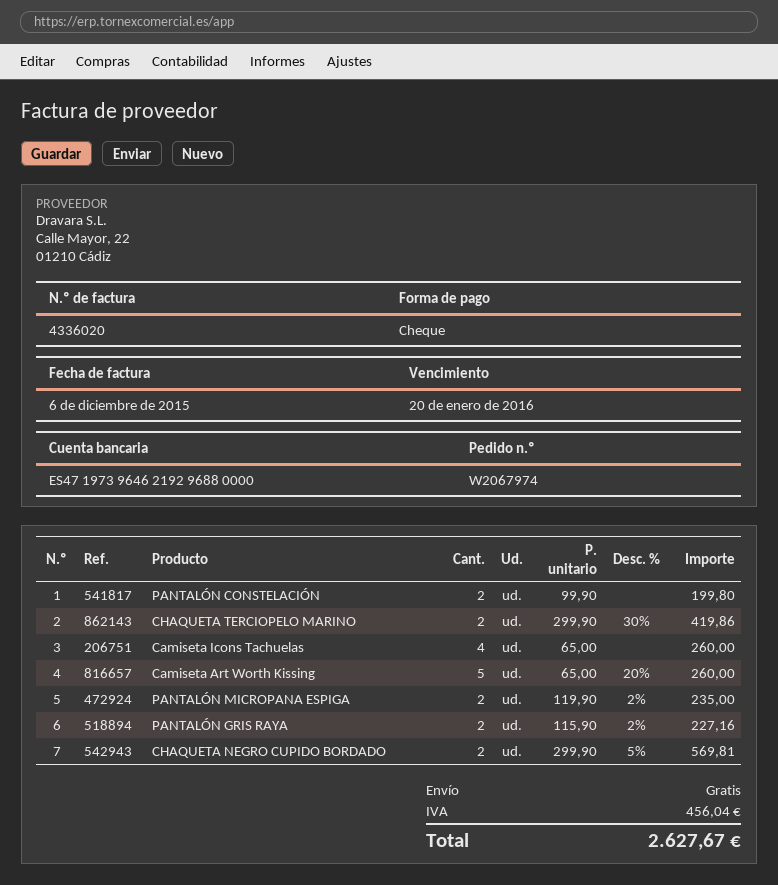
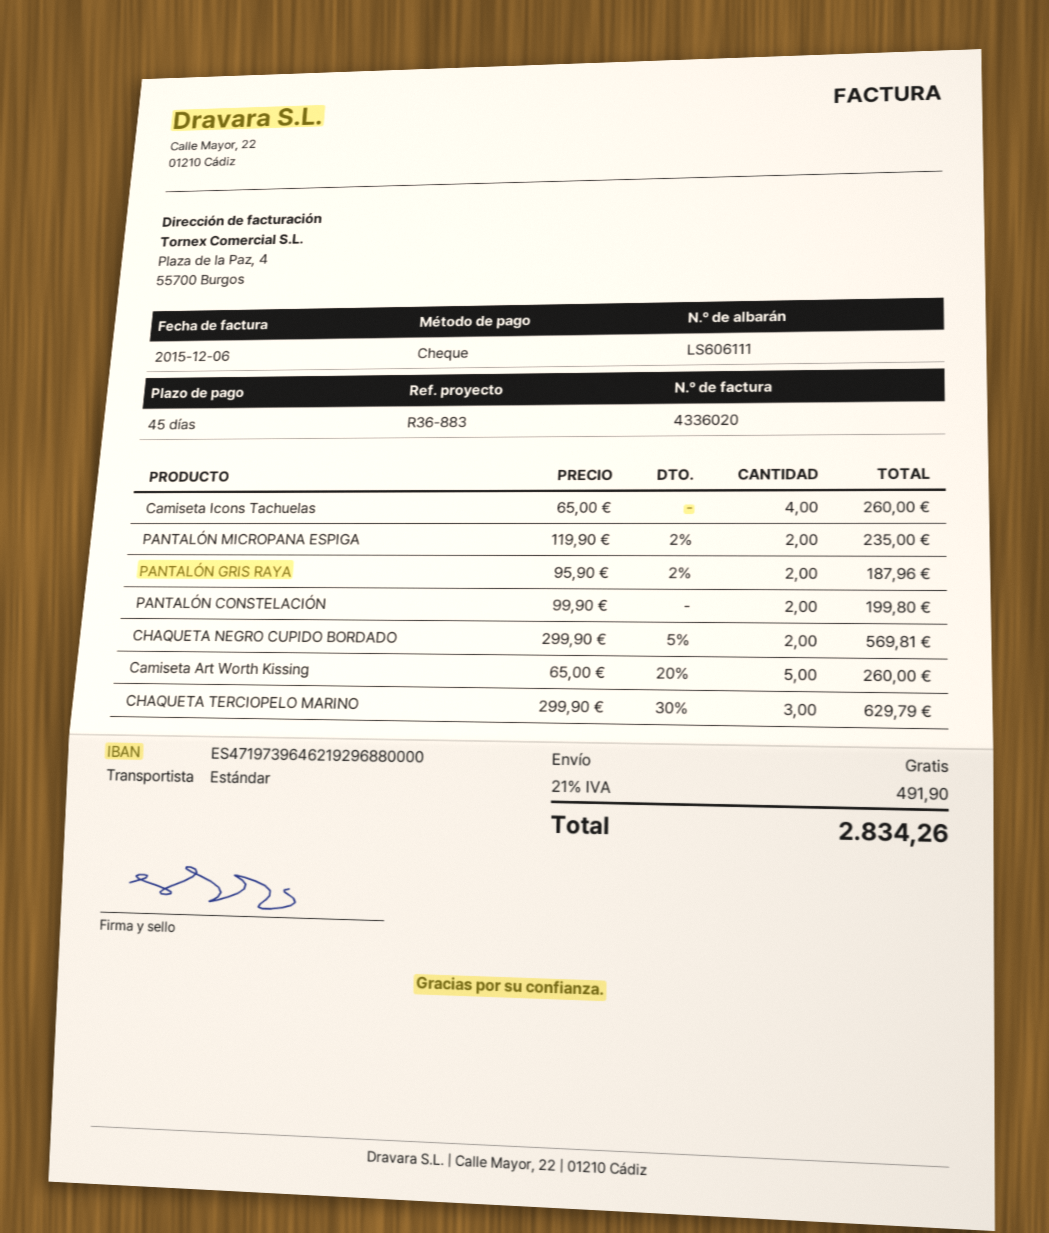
CHAQUETA TERCIOPELO MARINO: 2 x 299.90 - 30% = 419.86 -> 3 x 299.90 - 30% = 629.79
PANTALÓN GRIS RAYA: 2 x 115.90 - 2% = 227.16 -> 2 x 95.90 - 2% = 187.96
tax: 456.04 -> 491.90
total: 2627.67 -> 2834.26

